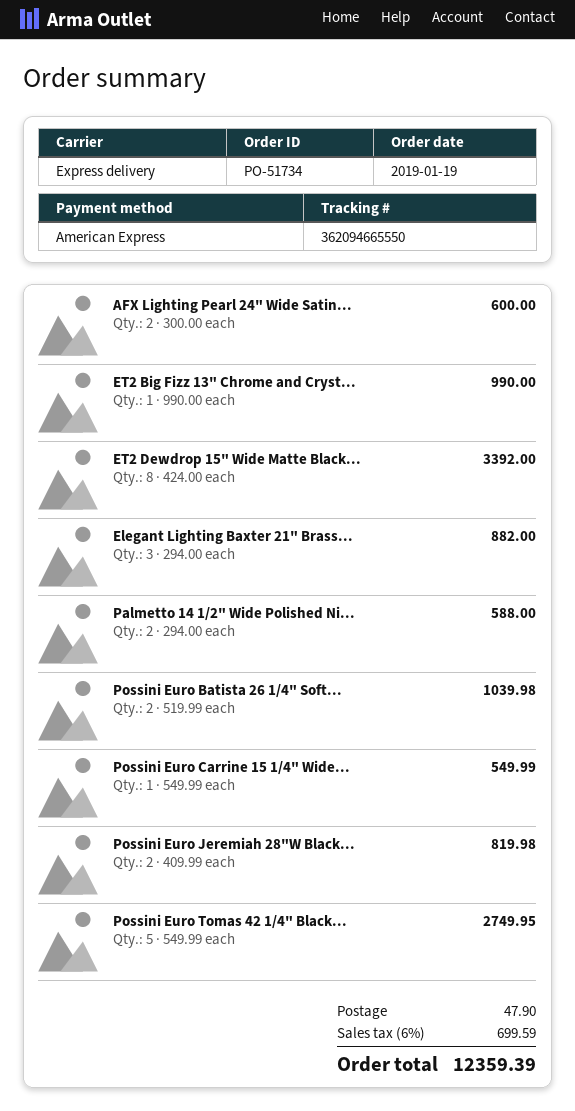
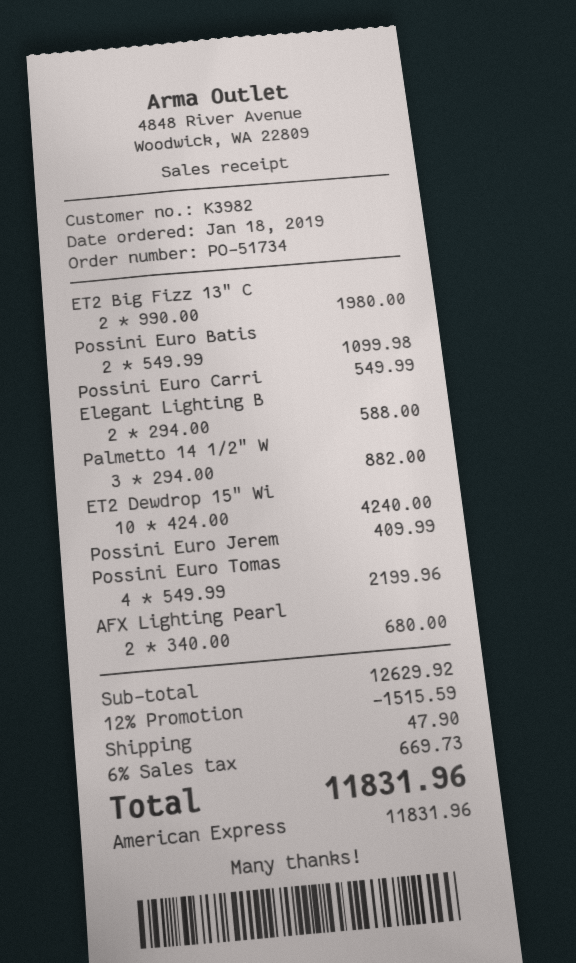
order date: 2019-01-19 -> 2019-01-18
AFX Lighting Pearl 24" Wide Satin...: 2 x 300.00 = 600.00 -> 2 x 340.00 = 680.00
ET2 Big Fizz 13" Chrome and Cryst...: 1 x 990.00 = 990.00 -> 2 x 990.00 = 1980.00
ET2 Dewdrop 15" Wide Matte Black...: 8 x 424.00 = 3392.00 -> 10 x 424.00 = 4240.00
Elegant Lighting Baxter 21" Brass...: 3 x 294.00 = 882.00 -> 2 x 294.00 = 588.00
Palmetto 14 1/2" Wide Polished Ni...: 2 x 294.00 = 588.00 -> 3 x 294.00 = 882.00
Possini Euro Batista 26 1/4" Soft...: 2 x 519.99 = 1039.98 -> 2 x 549.99 = 1099.98
Possini Euro Jeremiah 28"W Black...: 2 x 409.99 = 819.98 -> 1 x 409.99 = 409.99
Possini Euro Tomas 42 1/4" Black...: 5 x 549.99 = 2749.95 -> 4 x 549.99 = 2199.96
discount: none -> 12% = 1515.59
tax: 6% = 699.59 -> 6% = 669.73
total: 12359.39 -> 11831.96

